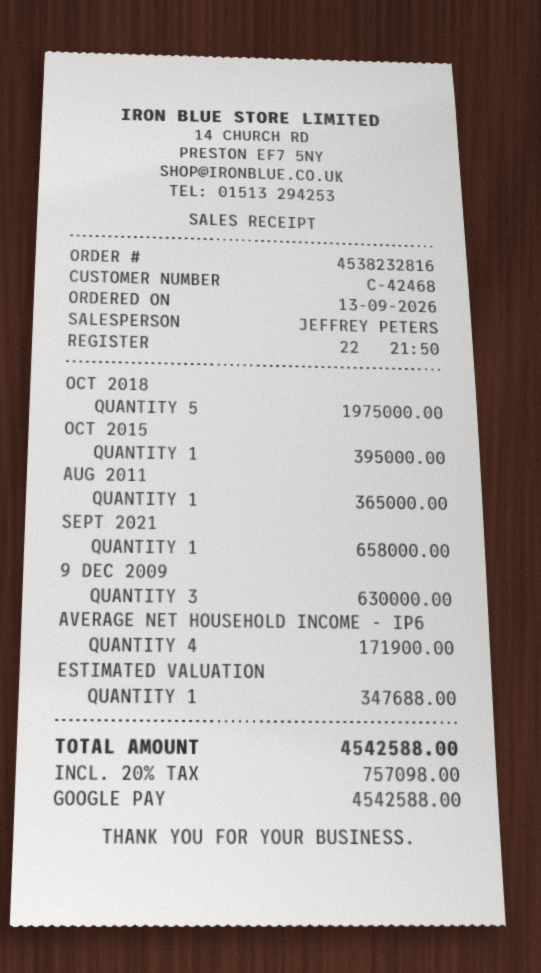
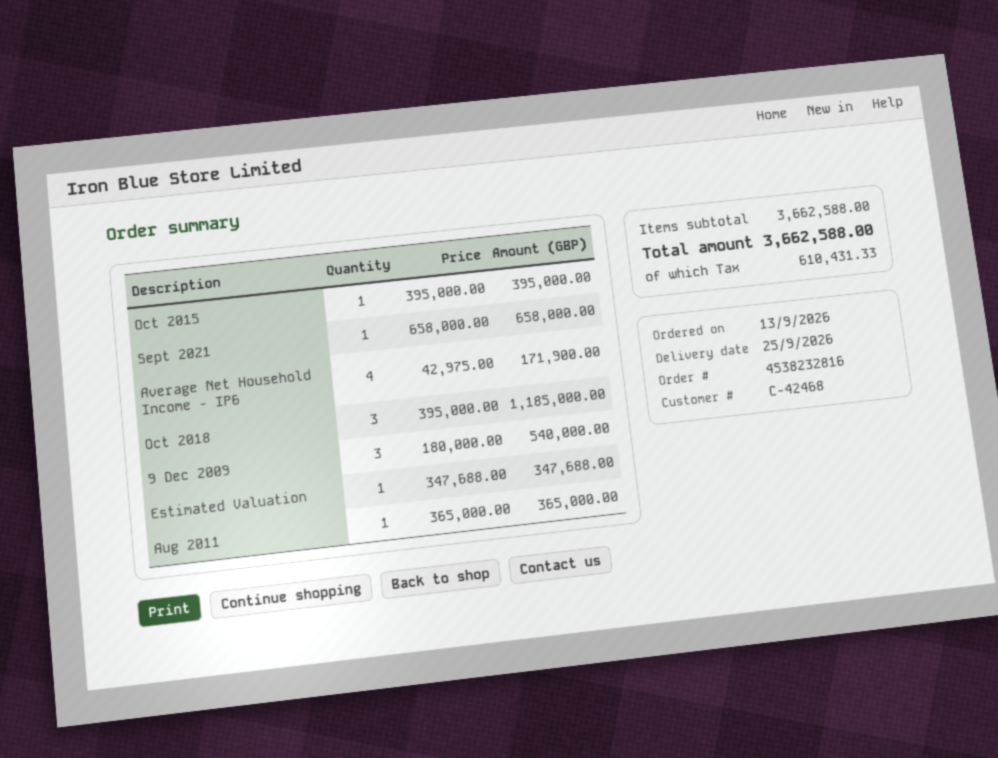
OCT 2018: 5 for 1975000.00 -> 3 for 1185000.00
9 DEC 2009: 3 for 630000.00 -> 3 for 540000.00
tax: 757098.00 -> 610431.33
total: 4542588.00 -> 3662588.00

